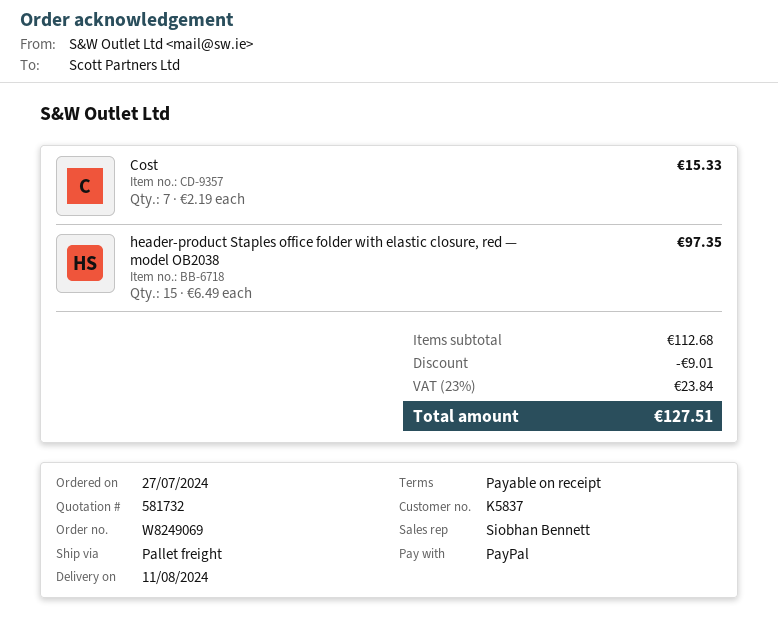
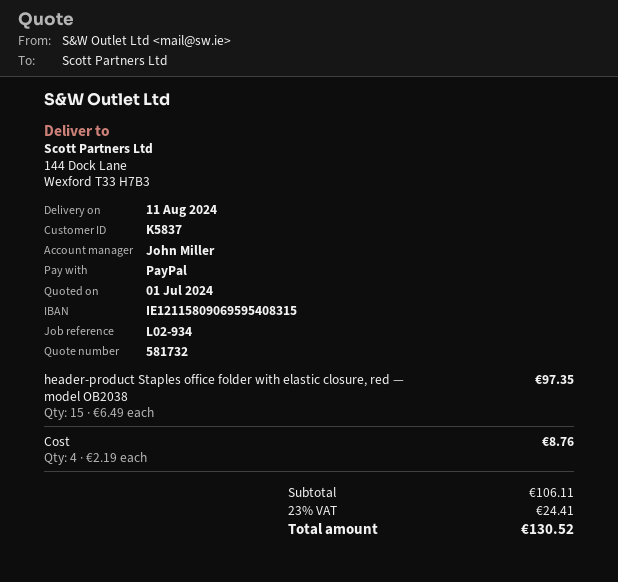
sales rep: Siobhan Bennett -> John Miller
Cost: 7 x 2.19 = 15.33 -> 4 x 2.19 = 8.76
subtotal: 112.68 -> 106.11
discount: 9.01 -> none
tax: 23% = 23.84 -> 23% = 24.41
total: 127.51 -> 130.52

